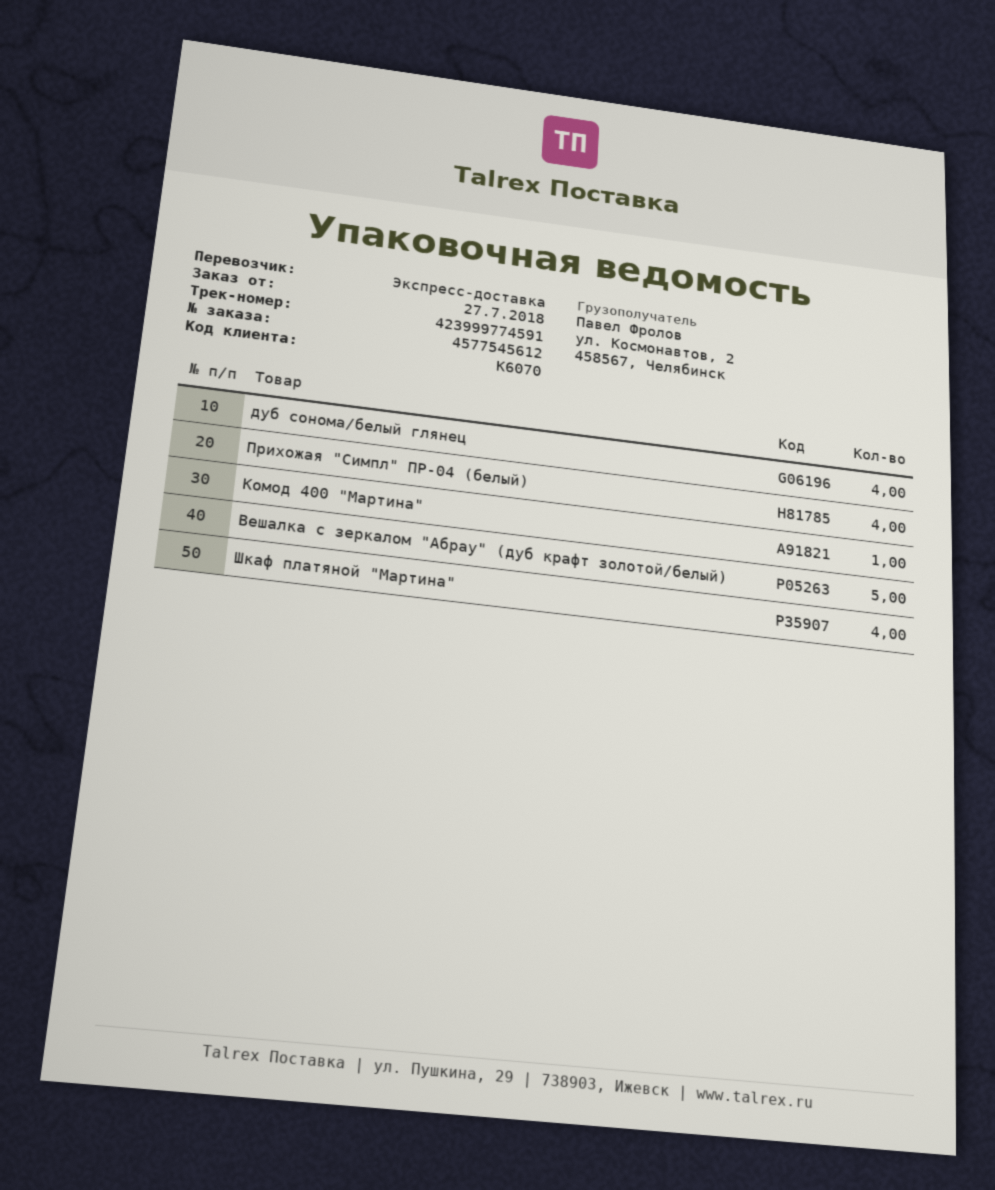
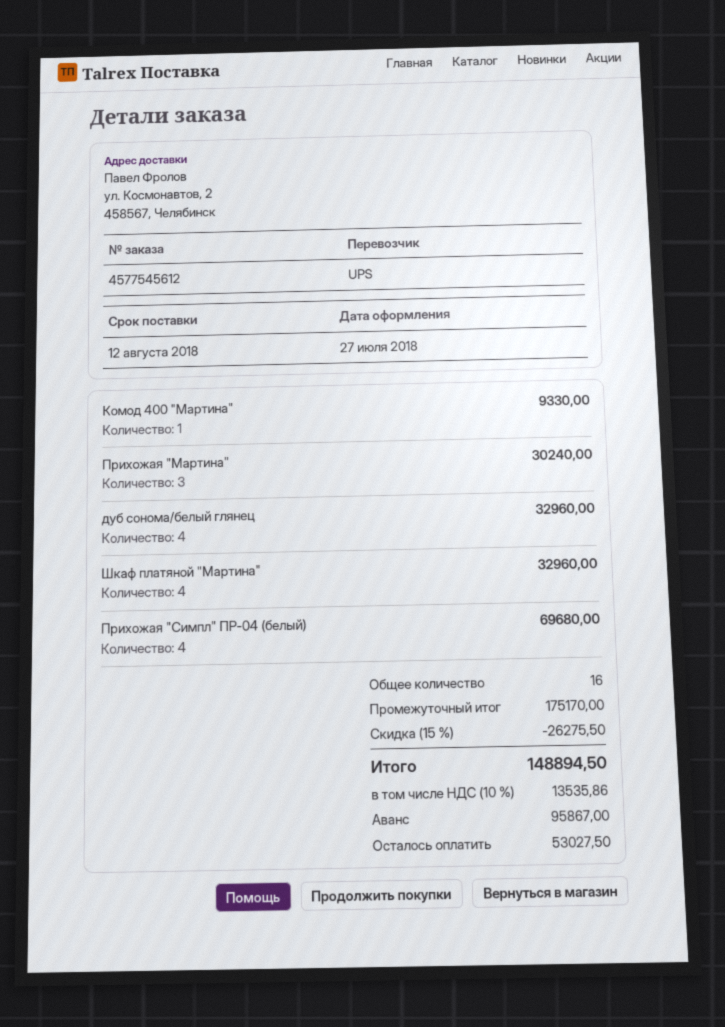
shipping method: express -> UPS
Вешалка с зеркалом "Абрау" (дуб крафт золотой/белый): 5 -> none
Прихожая "Мартина": none -> 3

